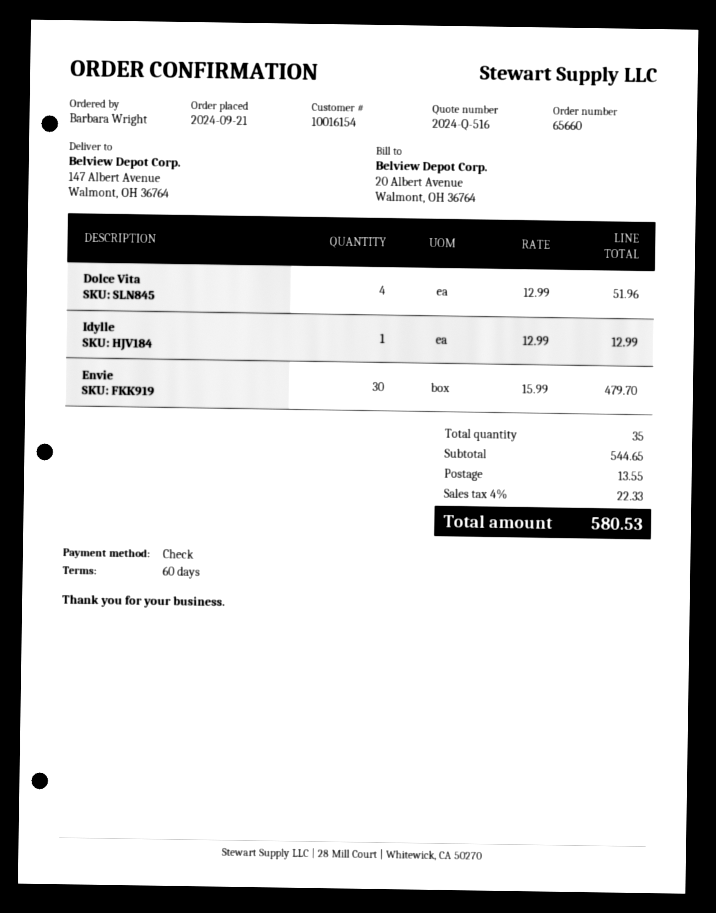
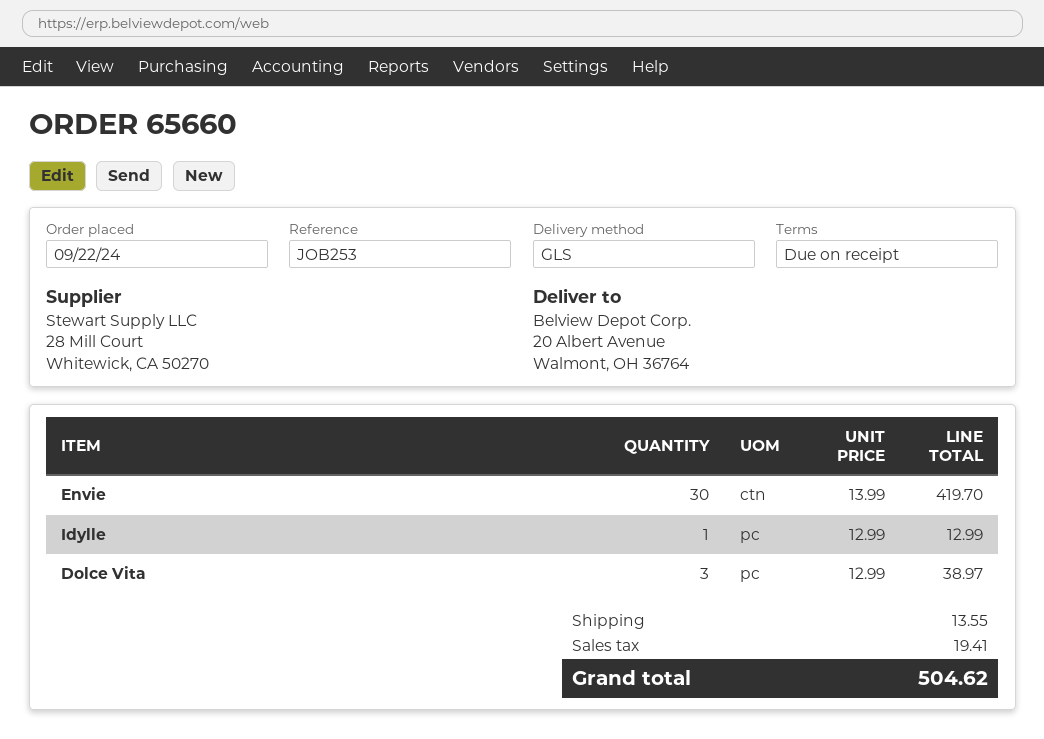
order date: 2024-09-21 -> 2024-09-22
payment terms: 60 days -> on receipt
ship to: 147 Albert Avenue, Walmont, OH 36764 -> 20 Albert Avenue, Walmont, OH 36764
Dolce Vita: 4 x 12.99 = 51.96 -> 3 x 12.99 = 38.97
Envie: 30 x 15.99 = 479.70 -> 30 x 13.99 = 419.70
tax: 22.33 -> 19.41
total: 580.53 -> 504.62

